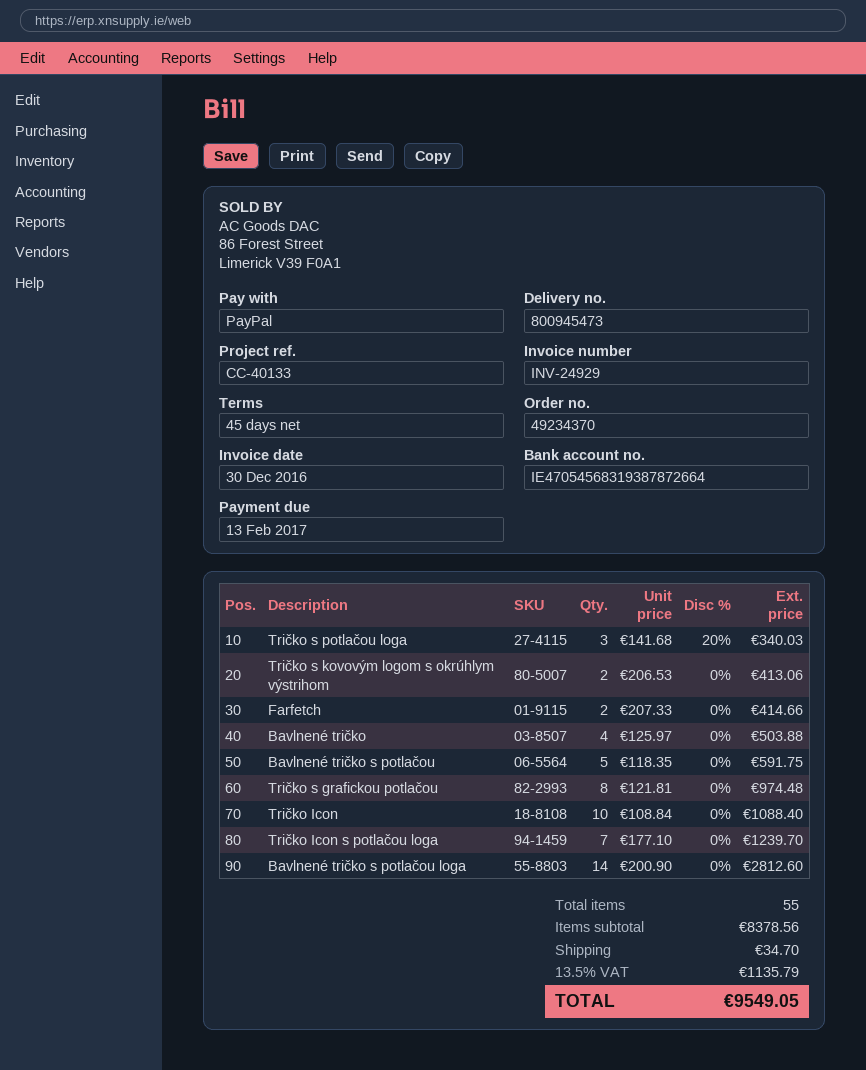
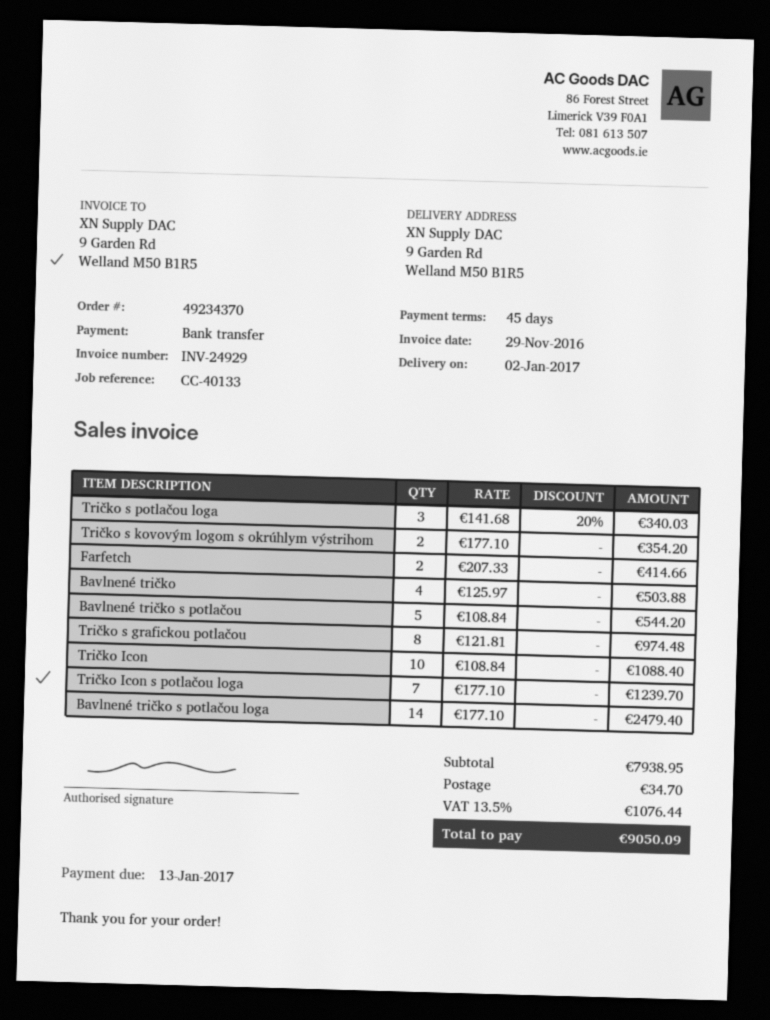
invoice date: 2016-12-30 -> 2016-11-29
due date: 2017-02-13 -> 2017-01-13
payment method: PayPal -> bank transfer
Tričko s kovovým logom s okrúhlym výstrihom: 2 x 206.53 = 413.06 -> 2 x 177.10 = 354.20
Bavlnené tričko s potlačou: 5 x 118.35 = 591.75 -> 5 x 108.84 = 544.20
Bavlnené tričko s potlačou loga: 14 x 200.90 = 2812.60 -> 14 x 177.10 = 2479.40
subtotal: 8378.56 -> 7938.95
tax: 13.5% = 1135.79 -> 13.5% = 1076.44
total: 9549.05 -> 9050.09

